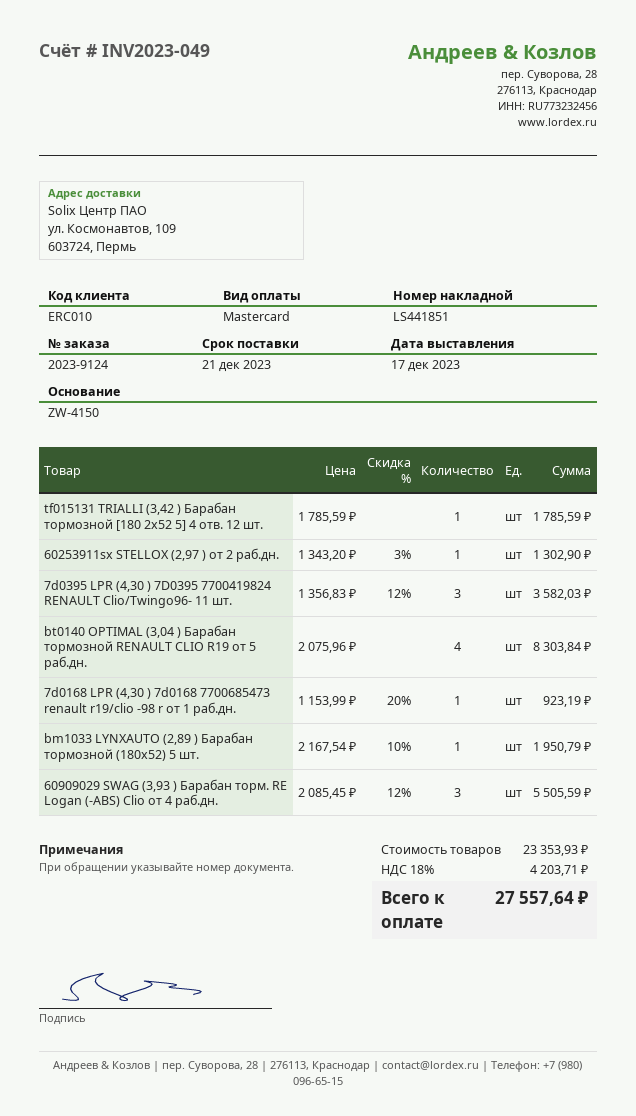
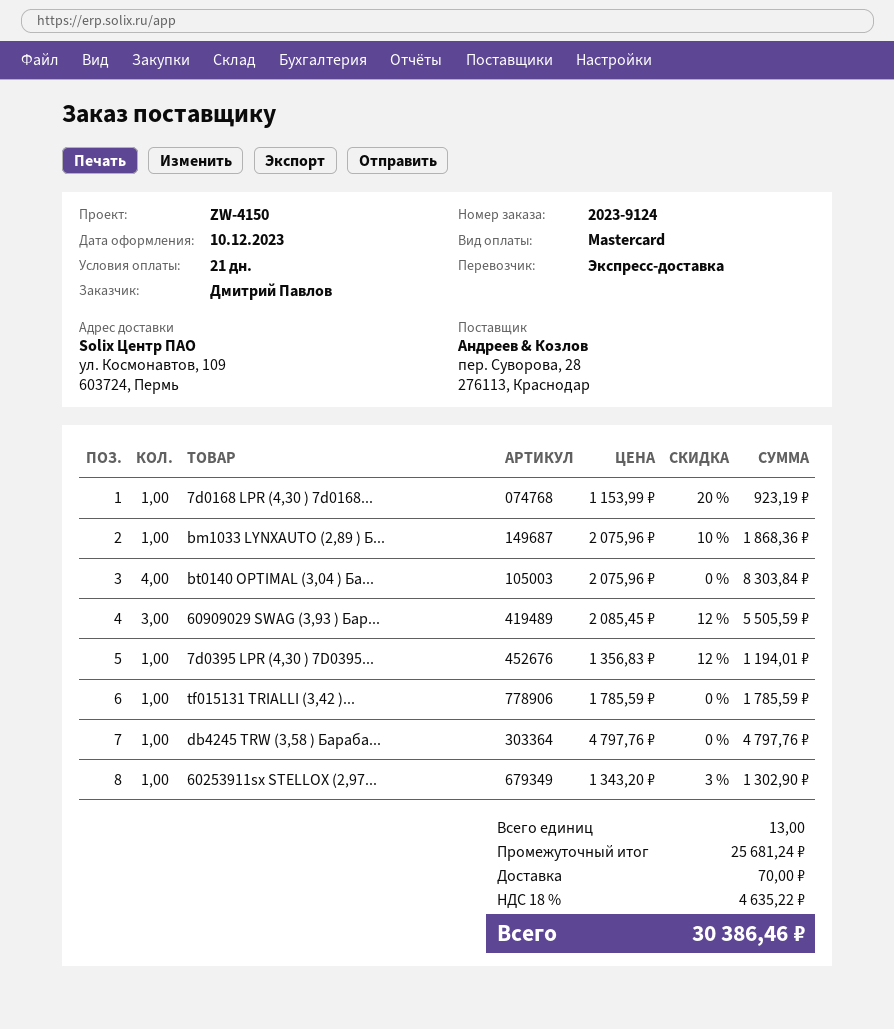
7d0395 LPR (4,30 ) 7D0395 7700419824 RENAULT Clio/Twingo96- 11 шт.: 3 x 1356.83 - 12% = 3582.03 -> 1 x 1356.83 - 12% = 1194.01
bm1033 LYNXAUTO (2,89 ) Барабан тормозной (180x52) 5 шт.: 1 x 2167.54 - 10% = 1950.79 -> 1 x 2075.96 - 10% = 1868.36
db4245 TRW (3,58 ) Бараба...: none -> 1 x 4797.76 = 4797.76
subtotal: 23353.93 -> 25681.24
shipping: none -> 70.00
tax: 18% = 4203.71 -> 18% = 4635.22
total: 27557.64 -> 30386.46

